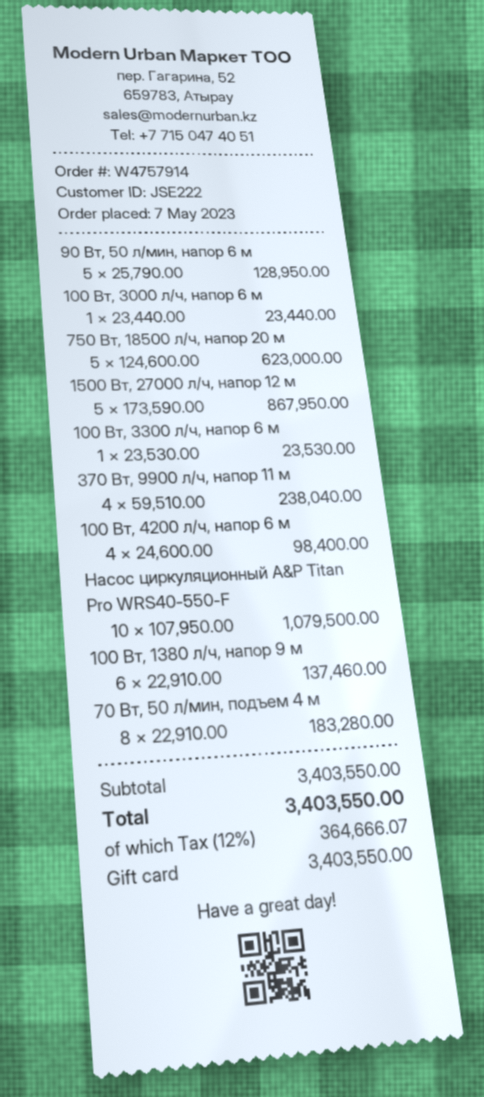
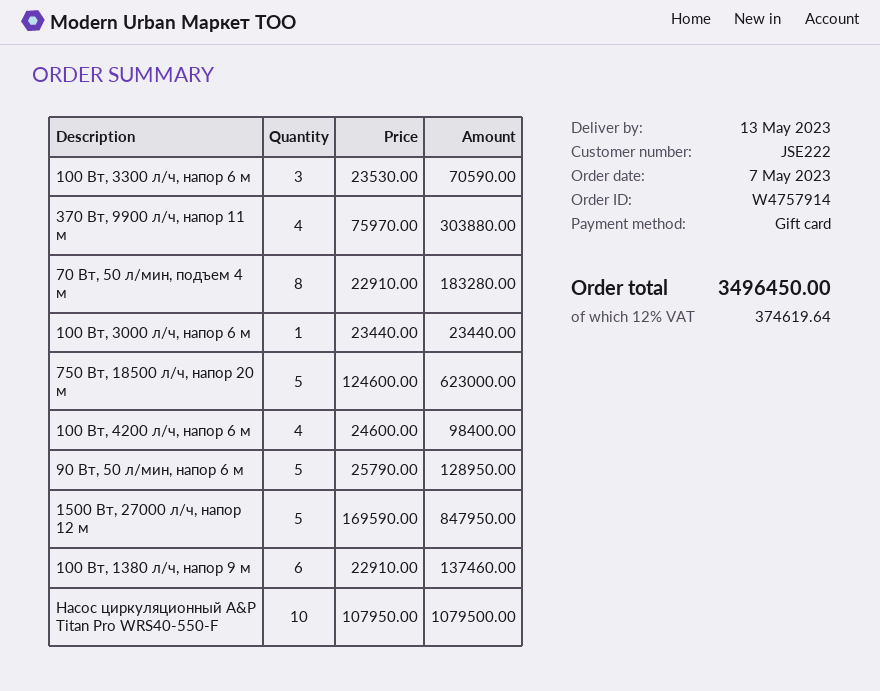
1500 Вт, 27000 л/ч, напор 12 м: 5 x 173590.00 = 867950.00 -> 5 x 169590.00 = 847950.00
100 Вт, 3300 л/ч, напор 6 м: 1 x 23530.00 = 23530.00 -> 3 x 23530.00 = 70590.00
370 Вт, 9900 л/ч, напор 11 м: 4 x 59510.00 = 238040.00 -> 4 x 75970.00 = 303880.00
tax: 12% = 364666.07 -> 12% = 374619.64
total: 3403550.00 -> 3496450.00

